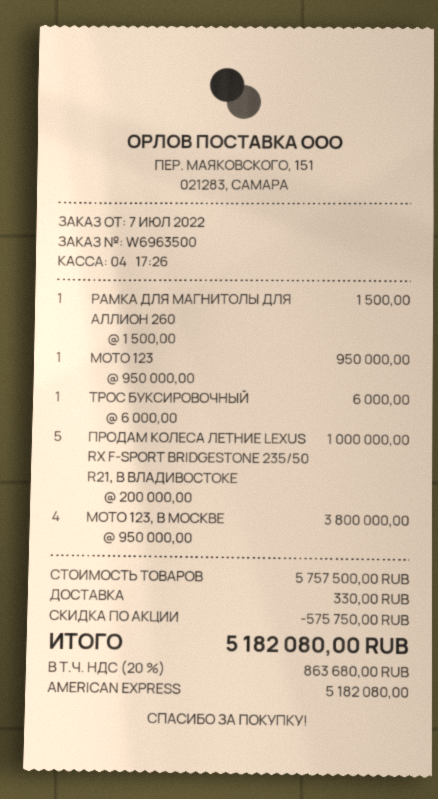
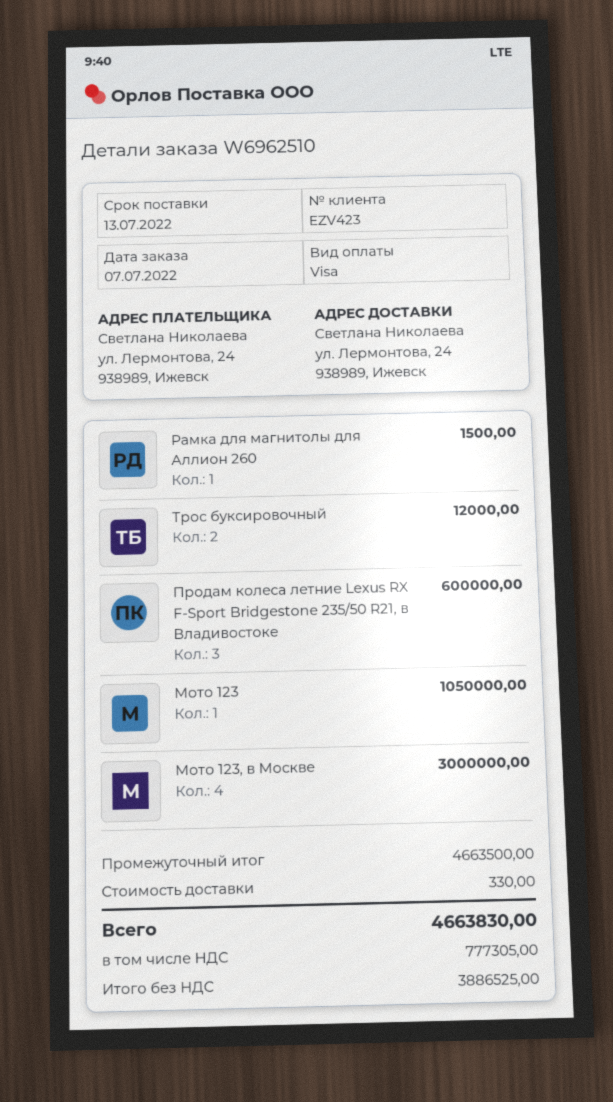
order number: W6963500 -> W6962510
payment method: American Express -> Visa
МОТО 123: 1 for 950000.00 -> 1 for 1050000.00
ТРОС БУКСИРОВОЧНЫЙ: 1 for 6000.00 -> 2 for 12000.00
ПРОДАМ КОЛЕСА ЛЕТНИЕ LEXUS RX F-SPORT BRIDGESTONE 235/50 R21, В ВЛАДИВОСТОКЕ: 5 for 1000000.00 -> 3 for 600000.00
МОТО 123, В МОСКВЕ: 4 for 3800000.00 -> 4 for 3000000.00
subtotal: 5757500.00 -> 4663500.00
discount: 575750.00 -> none
tax: 863680.00 -> 777305.00
total: 5182080.00 -> 4663830.00

